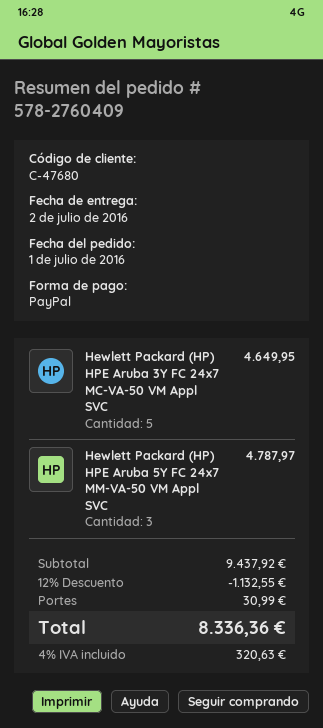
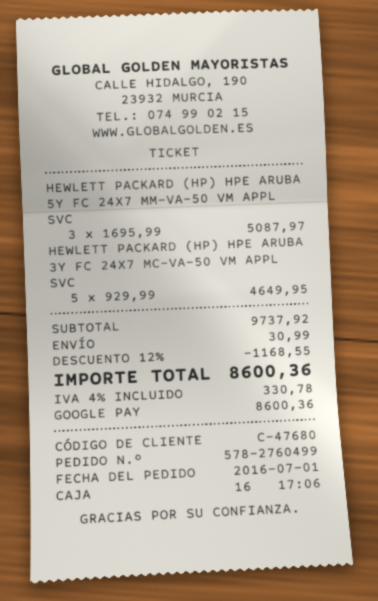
order number: 578-2760409 -> 578-2760499
payment method: PayPal -> Google Pay
Hewlett Packard (HP) HPE Aruba 5Y FC 24x7 MM-VA-50 VM Appl SVC: 3 for 4787.97 -> 3 for 5087.97
subtotal: 9437.92 -> 9737.92
discount: 12% = 1132.55 -> 12% = 1168.55
tax: 4% = 320.63 -> 4% = 330.78
total: 8336.36 -> 8600.36

